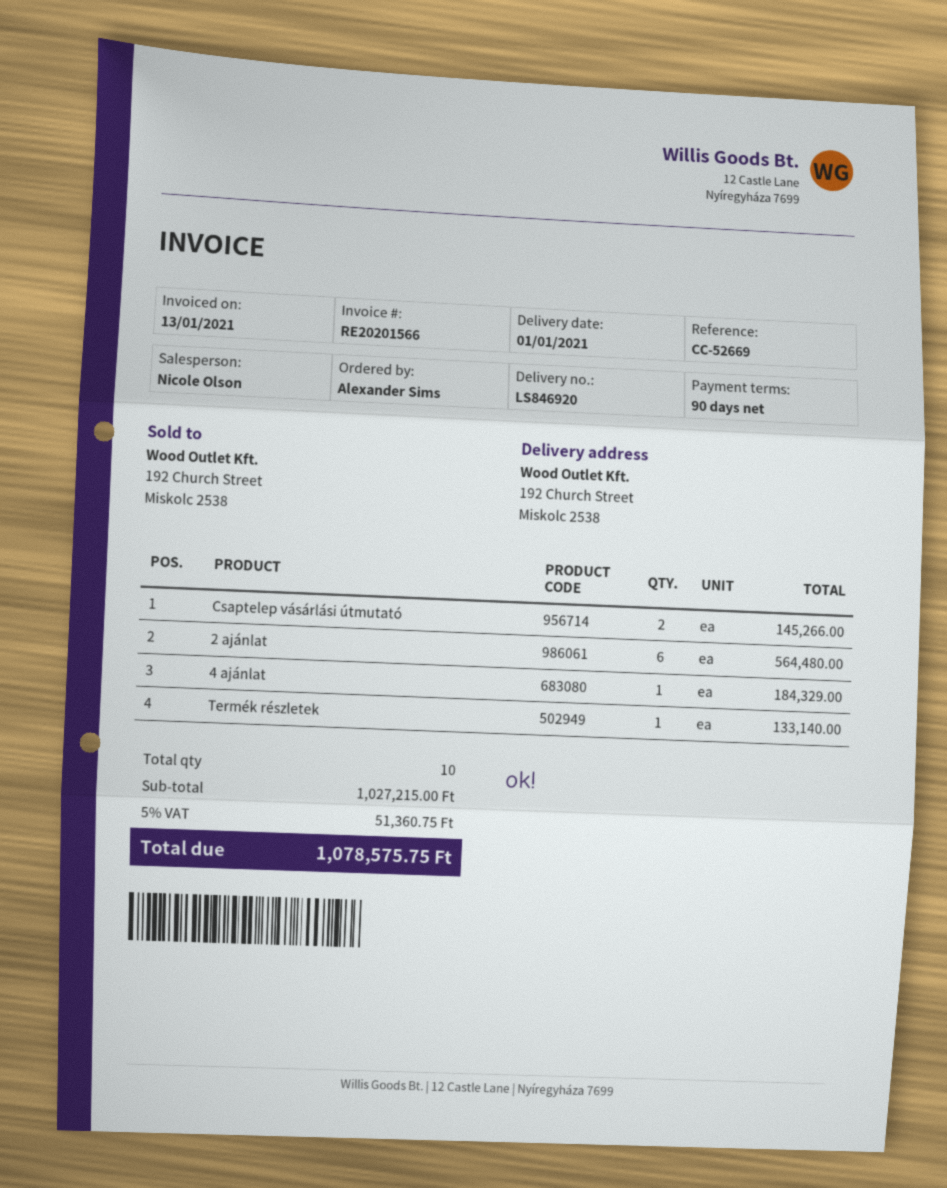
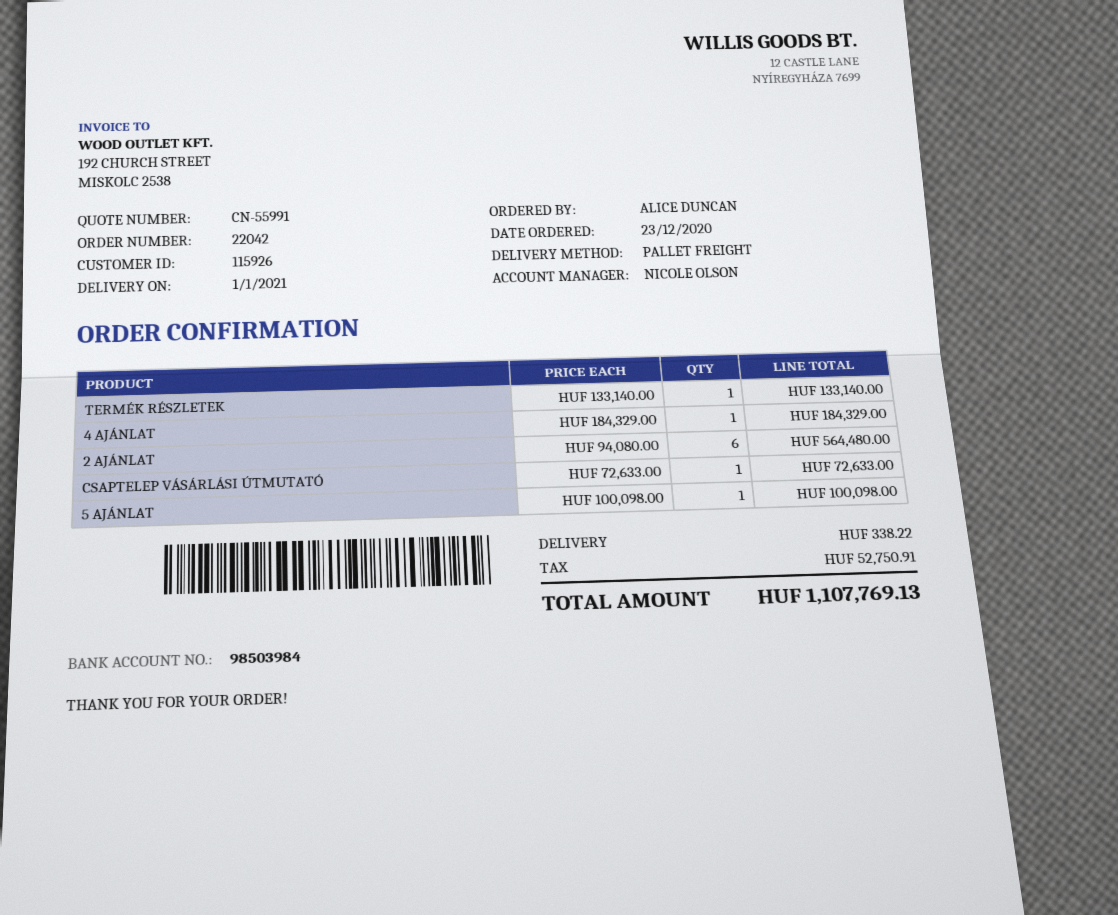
ordered by: Alexander Sims -> ALICE DUNCAN
Csaptelep vásárlási útmutató: 2 for 145266.00 -> 1 for 72633.00
5 AJÁNLAT: none -> 1 for 100098.00
shipping: none -> 338.22
tax: 51360.75 -> 52750.91
total: 1078575.75 -> 1107769.13

